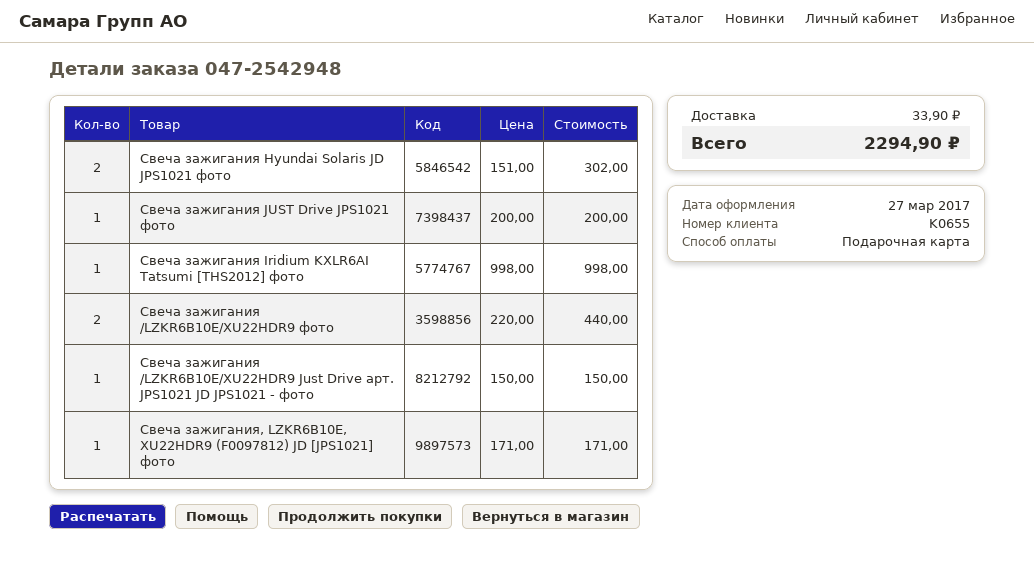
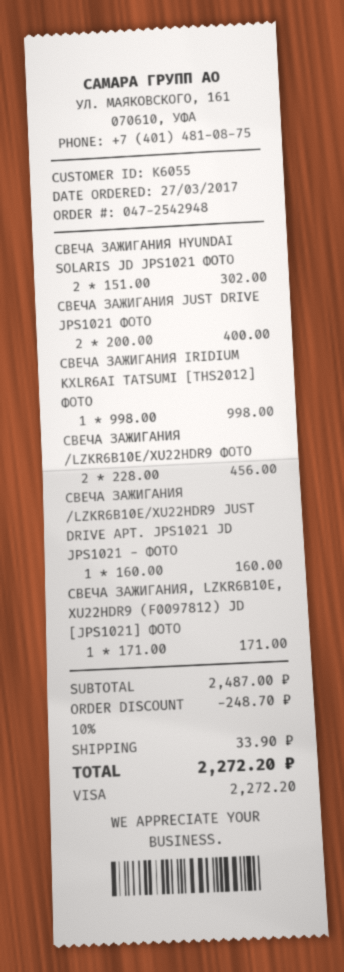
customer number: K0655 -> K6055
payment method: gift card -> Visa
Свеча зажигания JUST Drive JPS1021 фото: 1 x 200.00 = 200.00 -> 2 x 200.00 = 400.00
Свеча зажигания /LZKR6B10E/XU22HDR9 фото: 2 x 220.00 = 440.00 -> 2 x 228.00 = 456.00
Свеча зажигания /LZKR6B10E/XU22HDR9 Just Drive арт. JPS1021 JD JPS1021 - фото: 1 x 150.00 = 150.00 -> 1 x 160.00 = 160.00
discount: none -> 10% = 248.70
total: 2294.90 -> 2272.20

